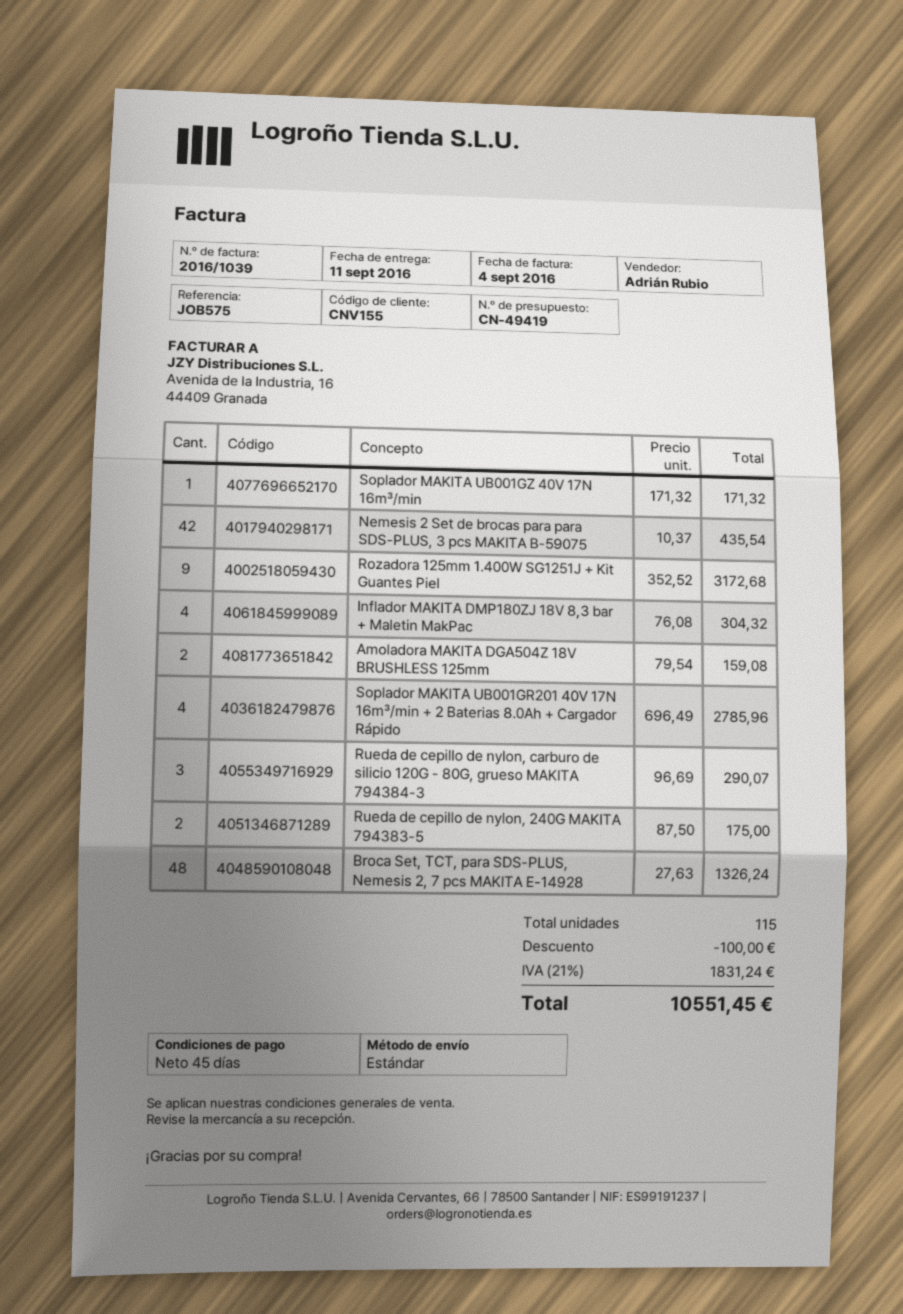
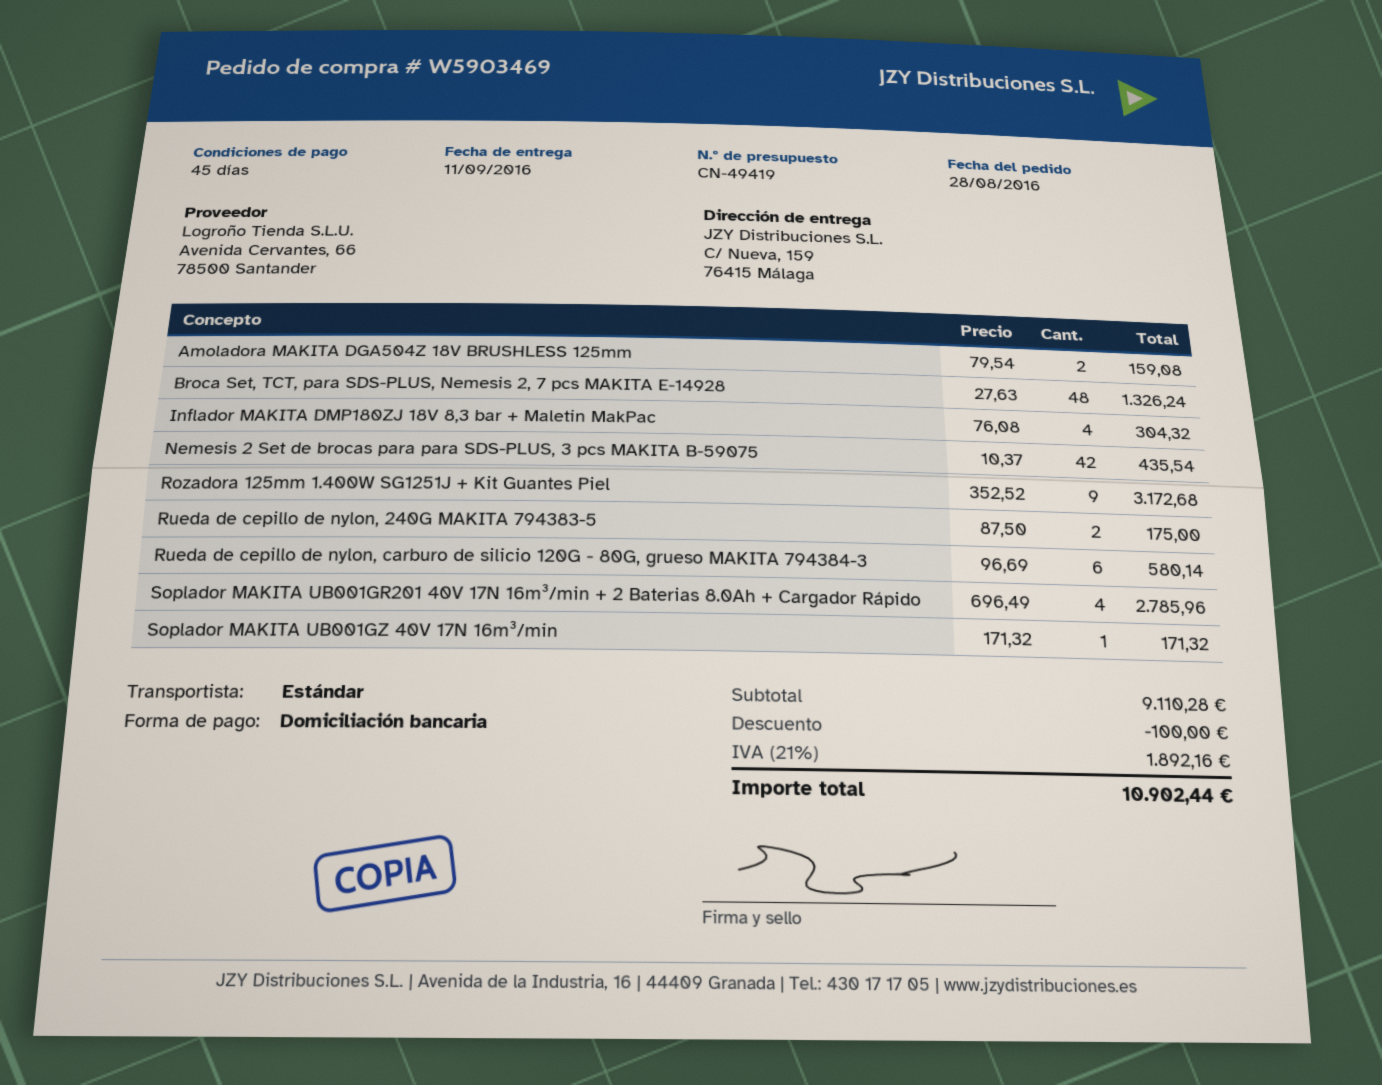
Rueda de cepillo de nylon, carburo de silicio 120G - 80G, grueso MAKITA 794384-3: 3 x 96.69 = 290.07 -> 6 x 96.69 = 580.14
tax: 21% = 1831.24 -> 21% = 1892.16
total: 10551.45 -> 10902.44

